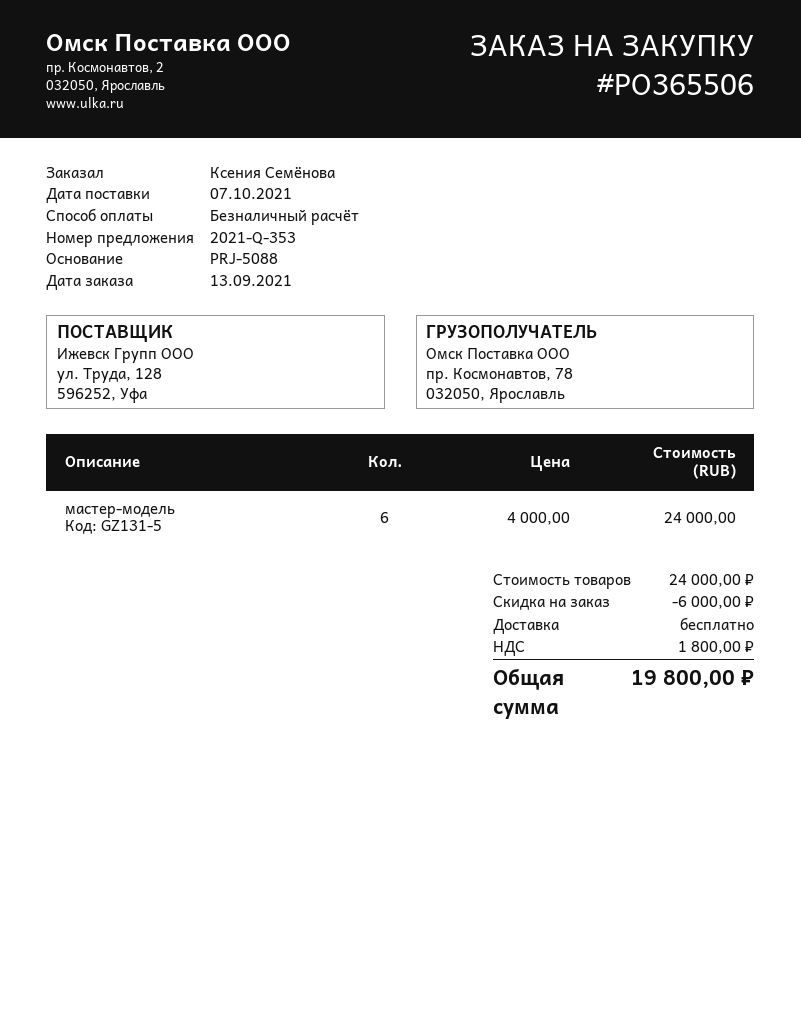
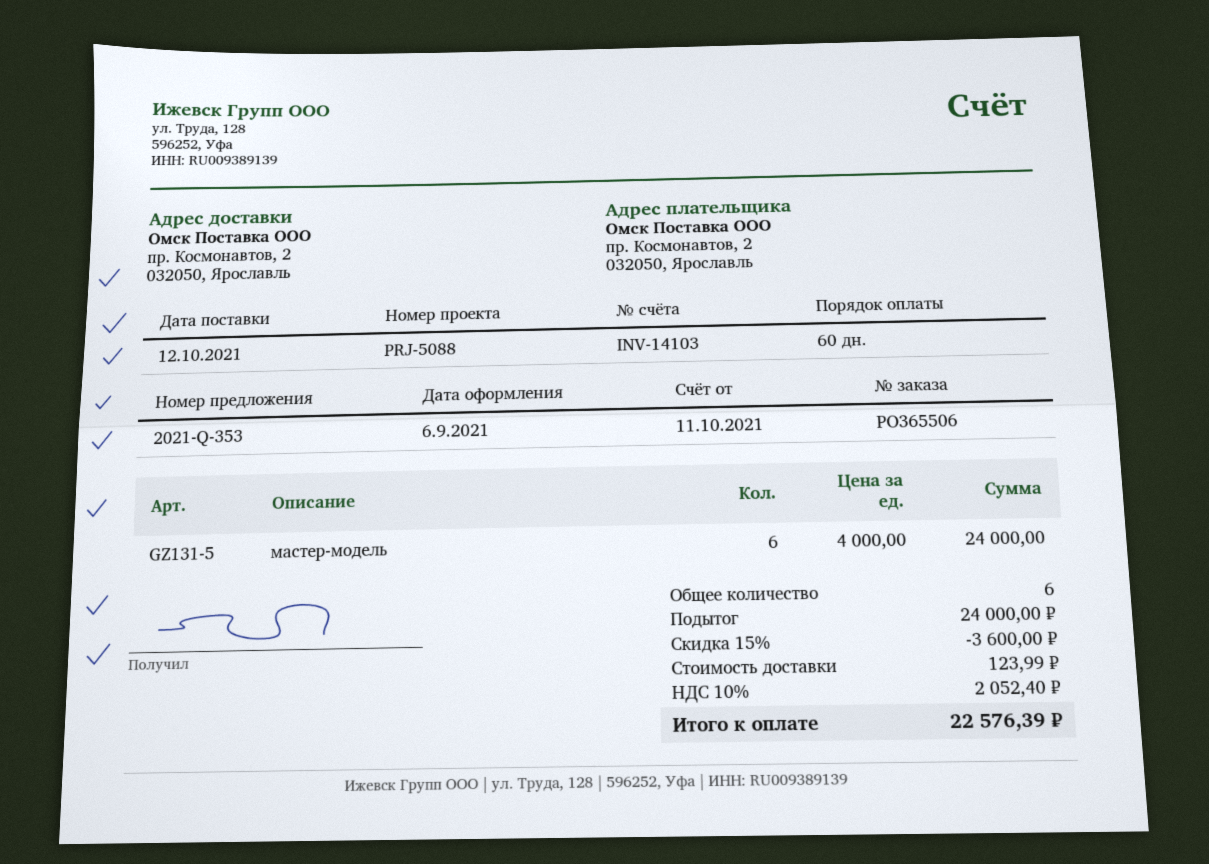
order date: 2021-09-13 -> 2021-09-06
delivery date: 2021-10-07 -> 2021-10-12
ship to: пр. Космонавтов, 78, 032050, Ярославль -> пр. Космонавтов, 2, 032050, Ярославль
discount: 6000.00 -> 3600.00
shipping: 0.00 -> 123.99
tax: 1800.00 -> 2052.40
total: 19800.00 -> 22576.39

